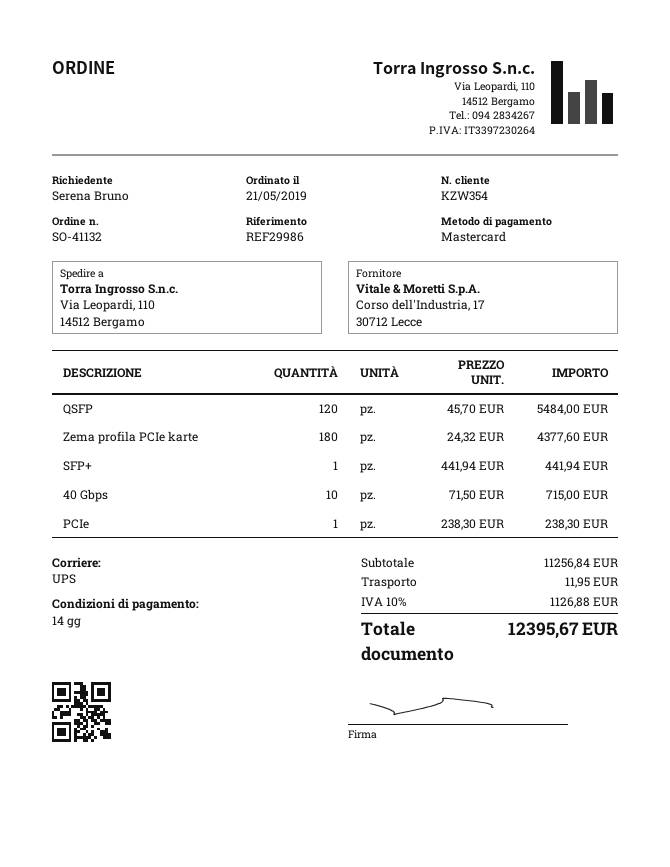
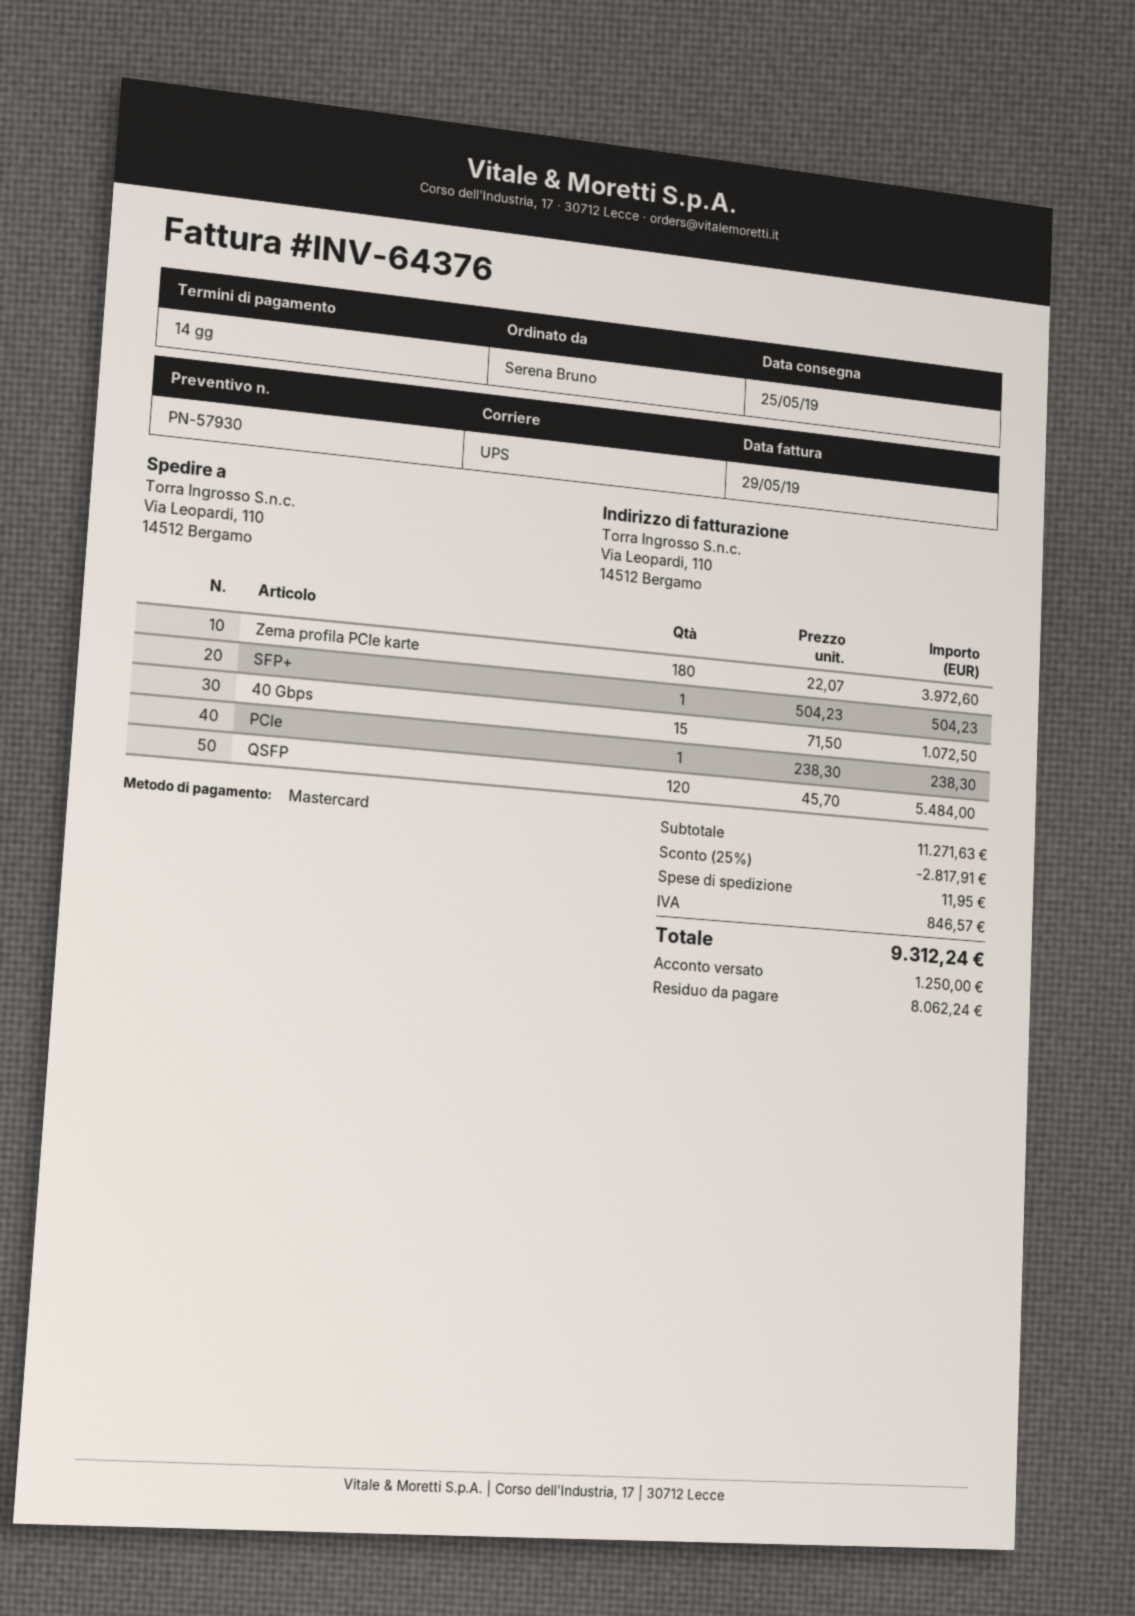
Zema profila PCIe karte: 180 x 24.32 = 4377.60 -> 180 x 22.07 = 3972.60
SFP+: 1 x 441.94 = 441.94 -> 1 x 504.23 = 504.23
40 Gbps: 10 x 71.50 = 715.00 -> 15 x 71.50 = 1072.50
subtotal: 11256.84 -> 11271.63
discount: none -> 25% = 2817.91
tax: 1126.88 -> 846.57
total: 12395.67 -> 9312.24

